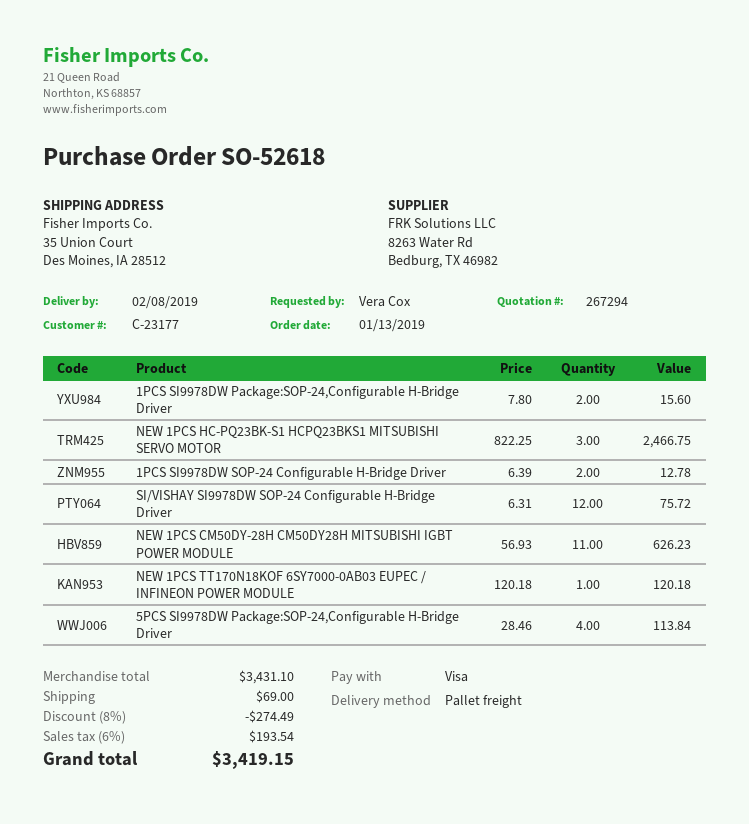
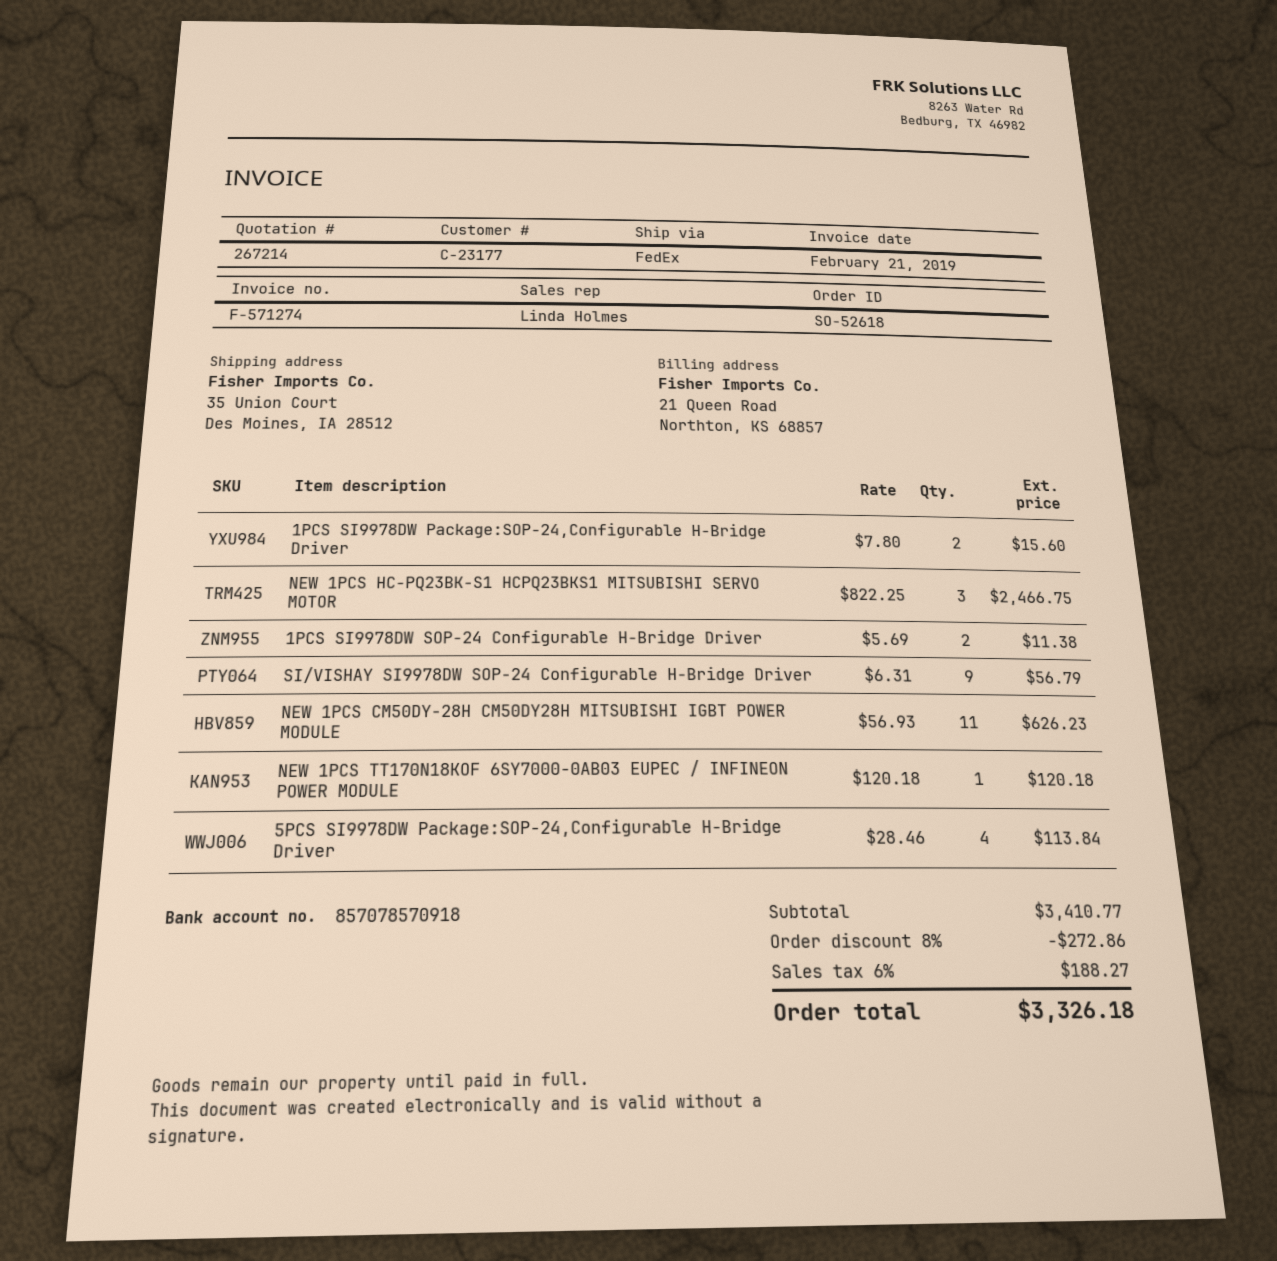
quote number: 267294 -> 267214
shipping method: pallet freight -> FedEx
1PCS SI9978DW SOP-24 Configurable H-Bridge Driver: 2 x 6.39 = 12.78 -> 2 x 5.69 = 11.38
SI/VISHAY SI9978DW SOP-24 Configurable H-Bridge Driver: 12 x 6.31 = 75.72 -> 9 x 6.31 = 56.79
subtotal: 3431.10 -> 3410.77
discount: 8% = 274.49 -> 8% = 272.86
shipping: 69.00 -> none
tax: 6% = 193.54 -> 6% = 188.27
total: 3419.15 -> 3326.18

